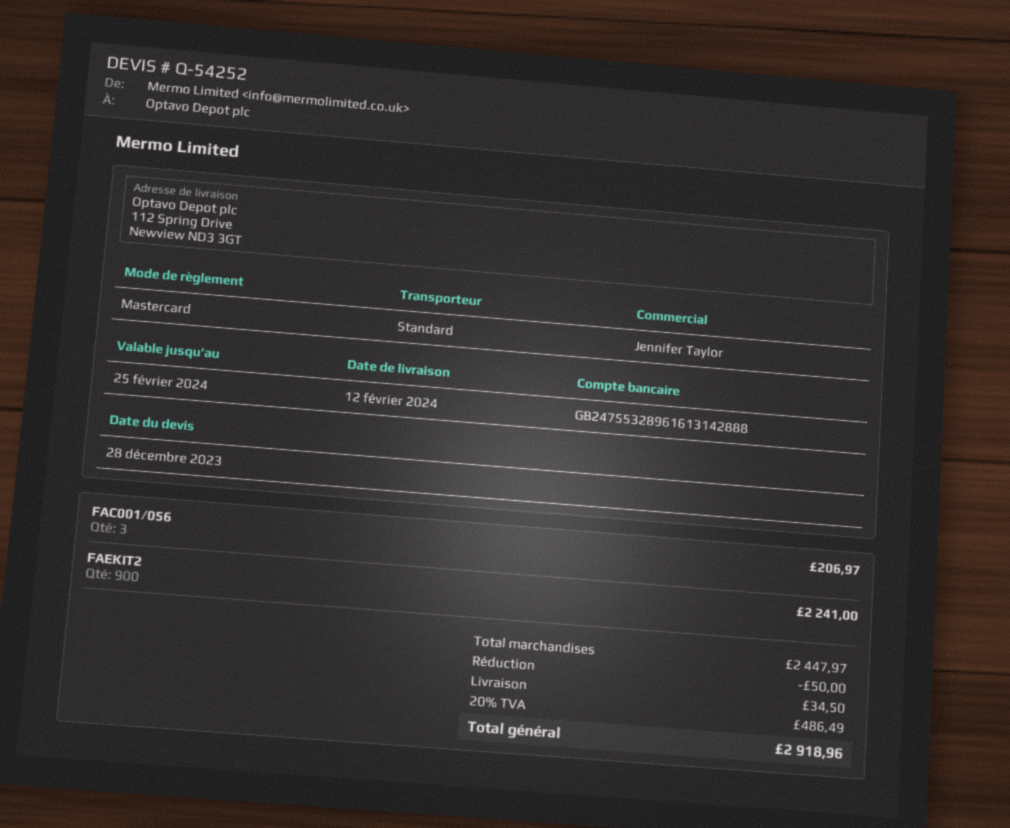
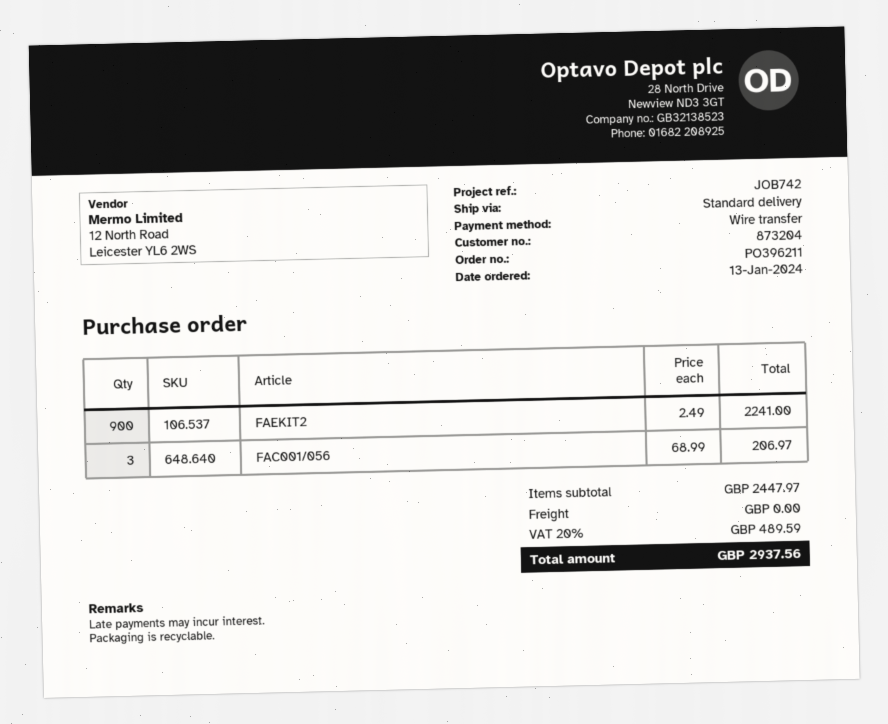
payment method: Mastercard -> bank transfer
discount: 50.00 -> none
shipping: 34.50 -> 0.00
tax: 20% = 486.49 -> 20% = 489.59
total: 2918.96 -> 2937.56

